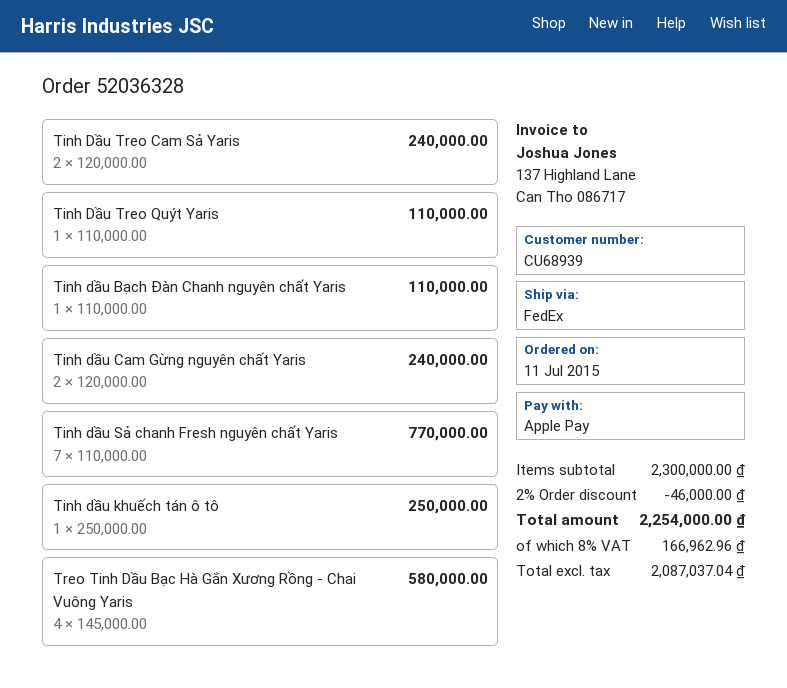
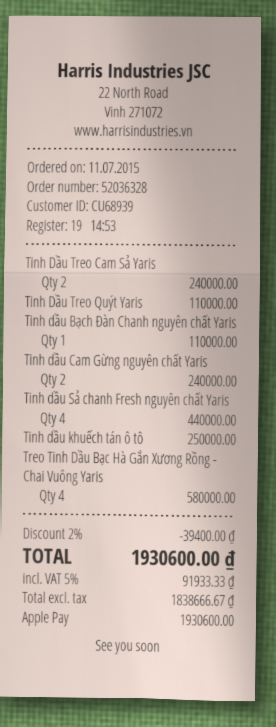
Tinh dầu Sả chanh Fresh nguyên chất Yaris: 7 for 770000.00 -> 4 for 440000.00
discount: 2% = 46000.00 -> 2% = 39400.00
net: 2087037.04 -> 1838666.67
tax: 8% = 166962.96 -> 5% = 91933.33
total: 2254000.00 -> 1930600.00

